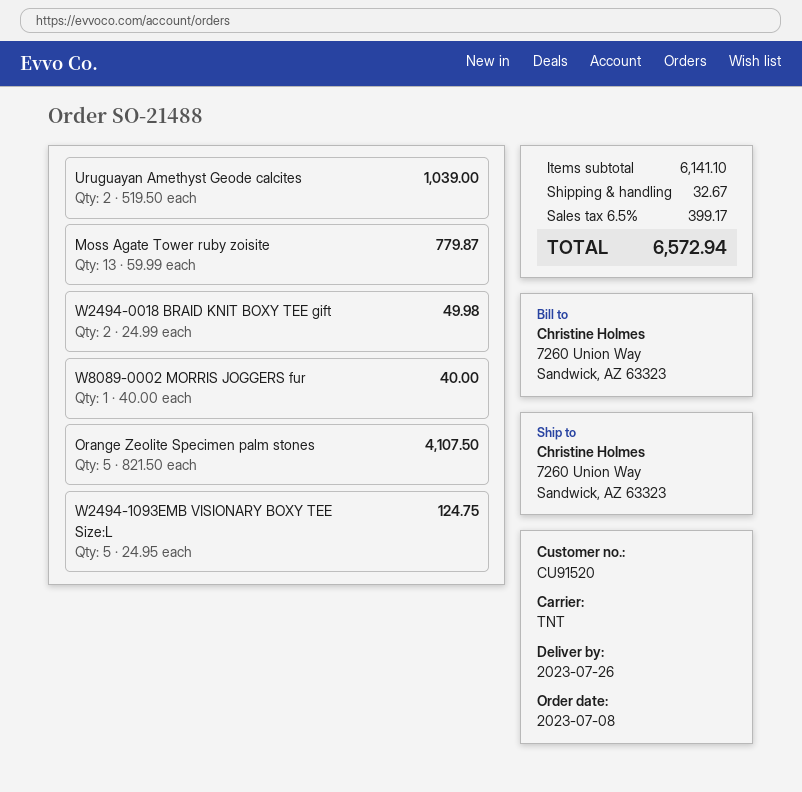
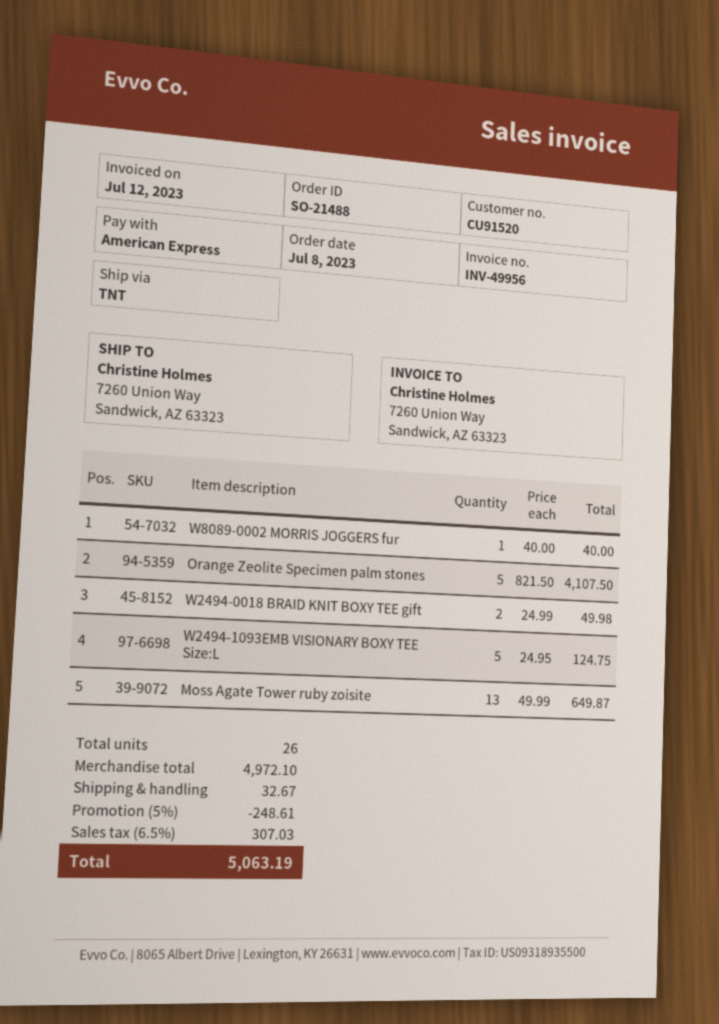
Uruguayan Amethyst Geode calcites: 2 x 519.50 = 1039.00 -> none
Moss Agate Tower ruby zoisite: 13 x 59.99 = 779.87 -> 13 x 49.99 = 649.87
subtotal: 6141.10 -> 4972.10
discount: none -> 5% = 248.61
tax: 6.5% = 399.17 -> 6.5% = 307.03
total: 6572.94 -> 5063.19

